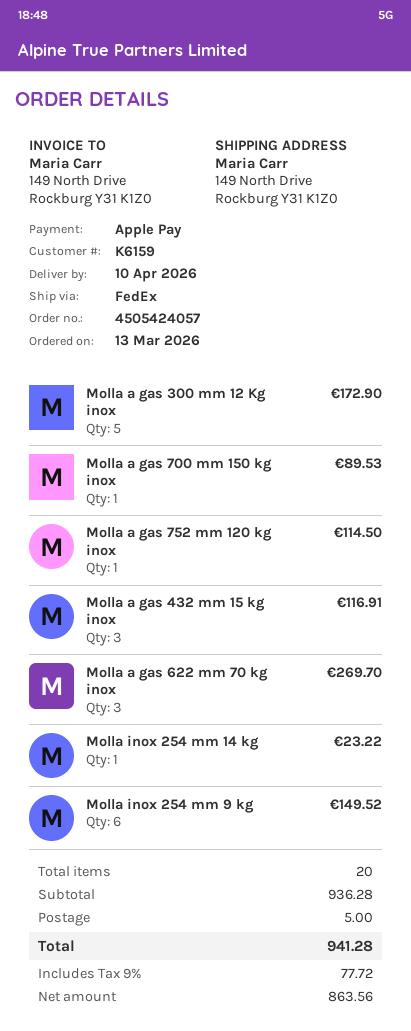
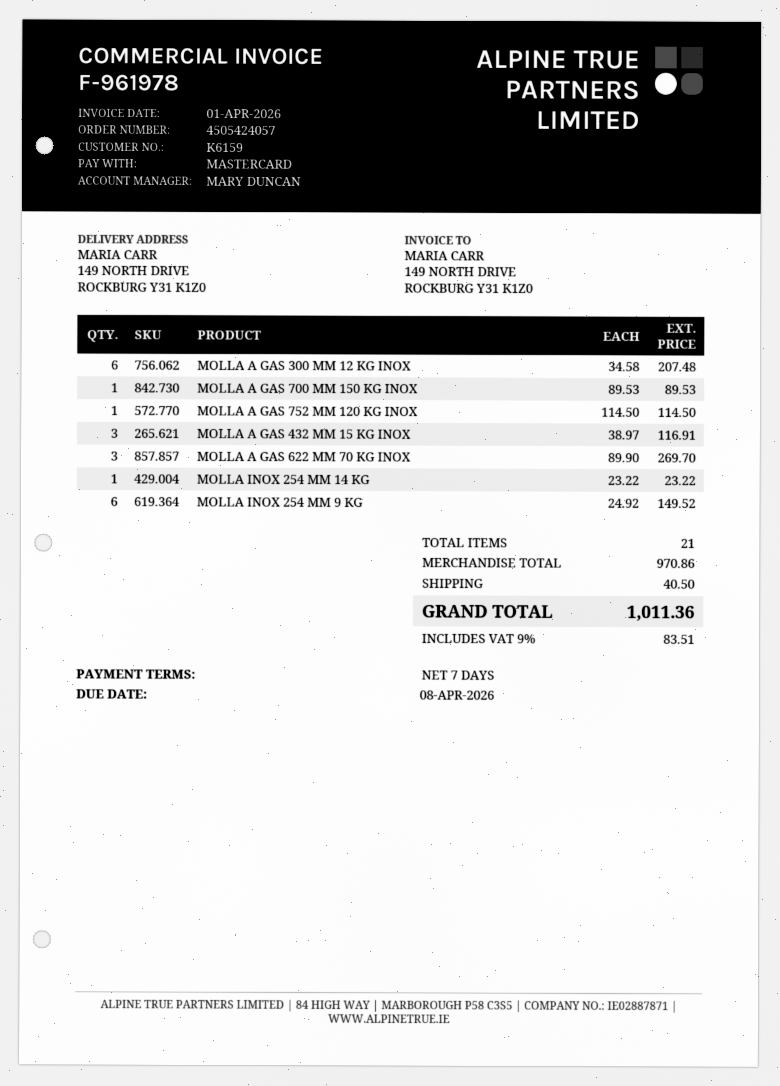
payment method: Apple Pay -> Mastercard
Molla a gas 300 mm 12 Kg inox: 5 for 172.90 -> 6 for 207.48
total quantity: 20 -> 21
subtotal: 936.28 -> 970.86
shipping: 5.00 -> 40.50
tax: 9% = 77.72 -> 9% = 83.51
total: 941.28 -> 1011.36

